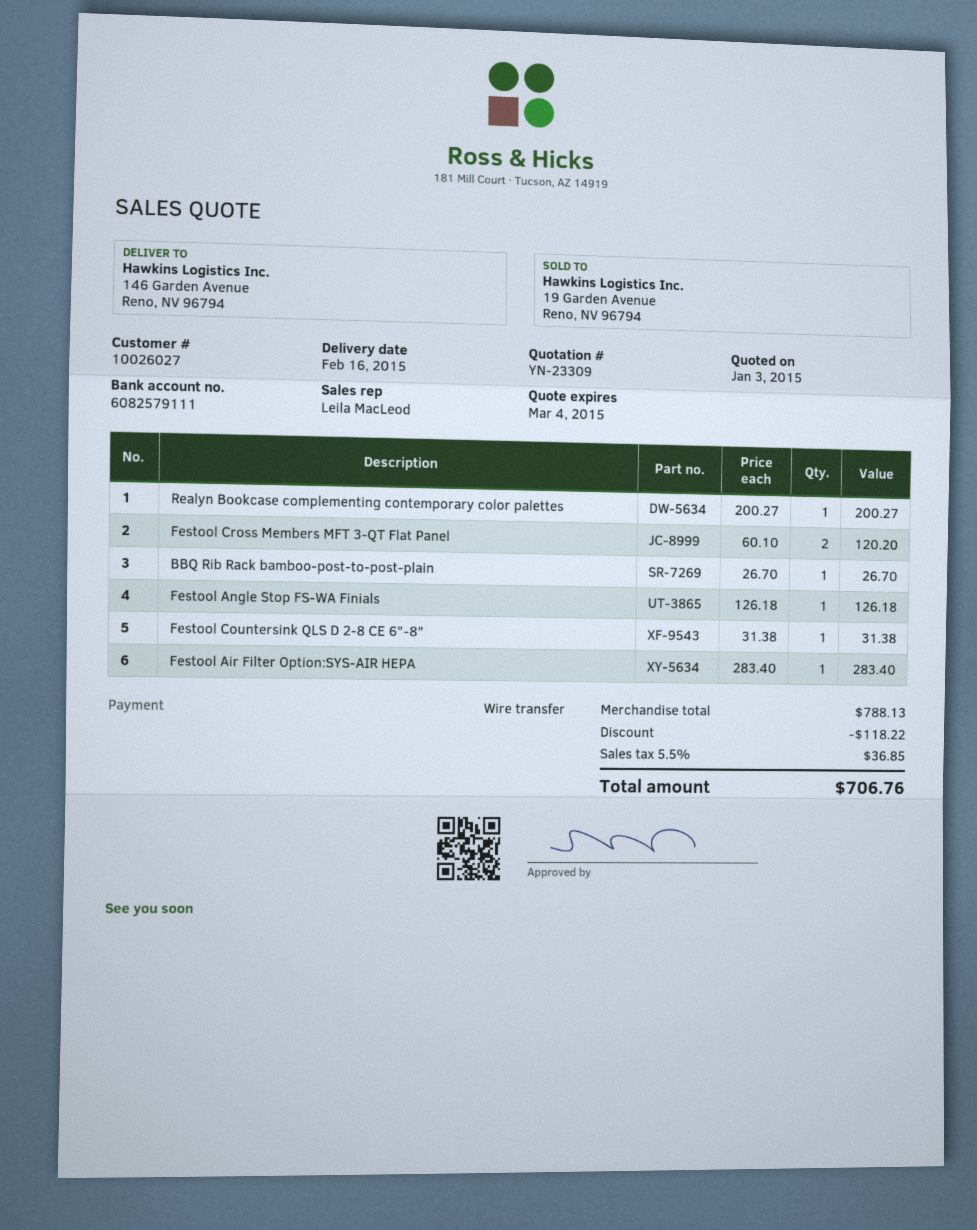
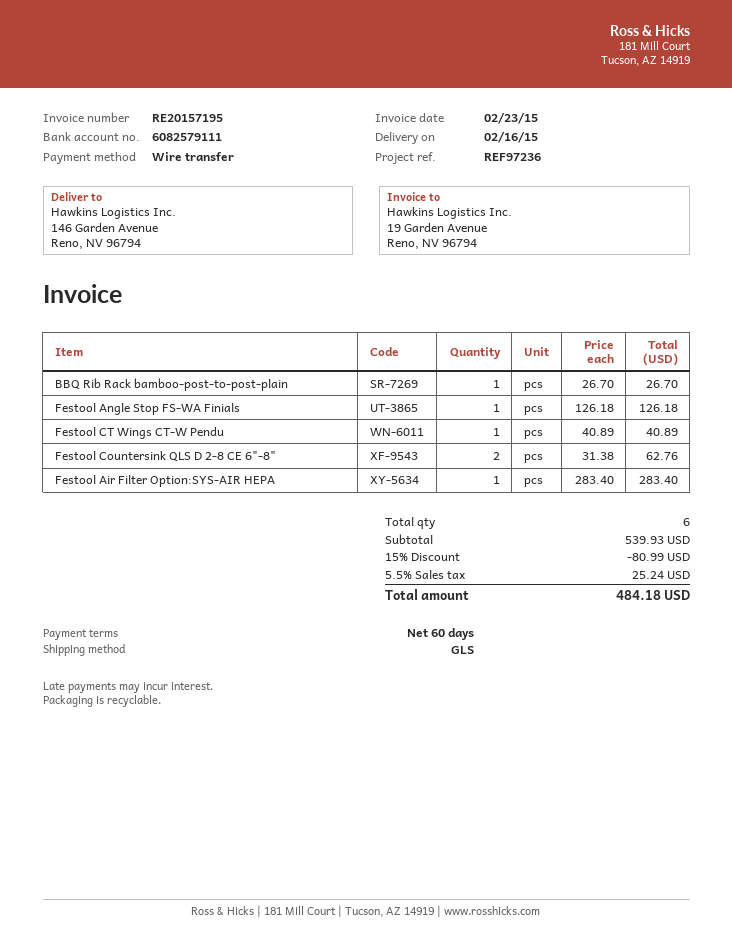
Realyn Bookcase complementing contemporary color palettes: 1 x 200.27 = 200.27 -> none
Festool Cross Members MFT 3-QT Flat Panel: 2 x 60.10 = 120.20 -> none
Festool Countersink QLS D 2-8 CE 6"-8": 1 x 31.38 = 31.38 -> 2 x 31.38 = 62.76
Festool CT Wings CT-W Pendu: none -> 1 x 40.89 = 40.89
subtotal: 788.13 -> 539.93
discount: 118.22 -> 80.99
tax: 5.5% = 36.85 -> 5.5% = 25.24
total: 706.76 -> 484.18

